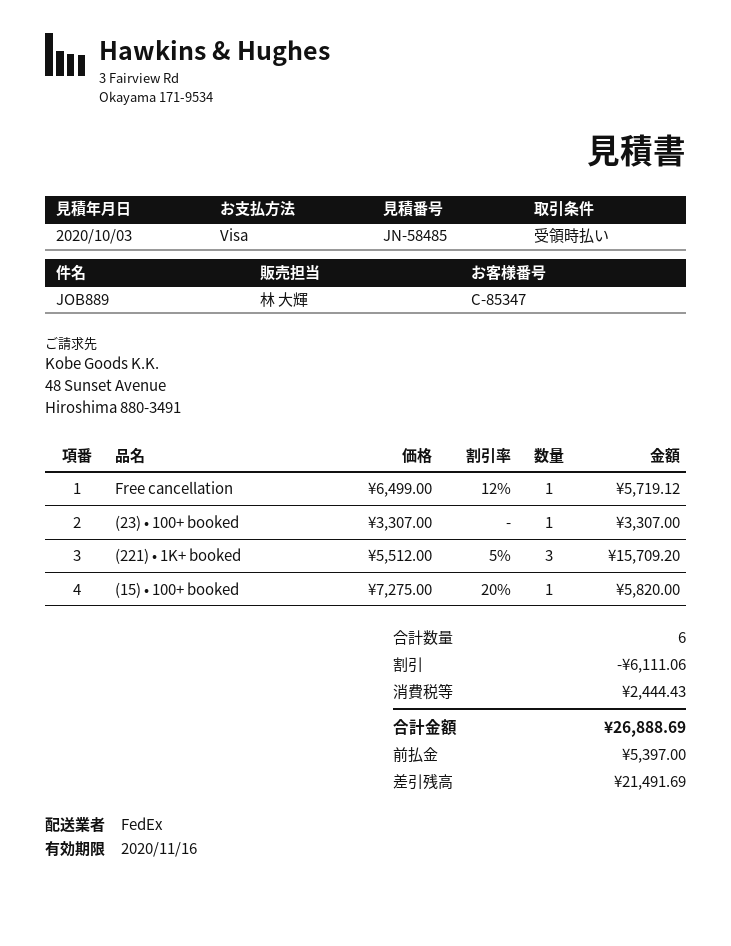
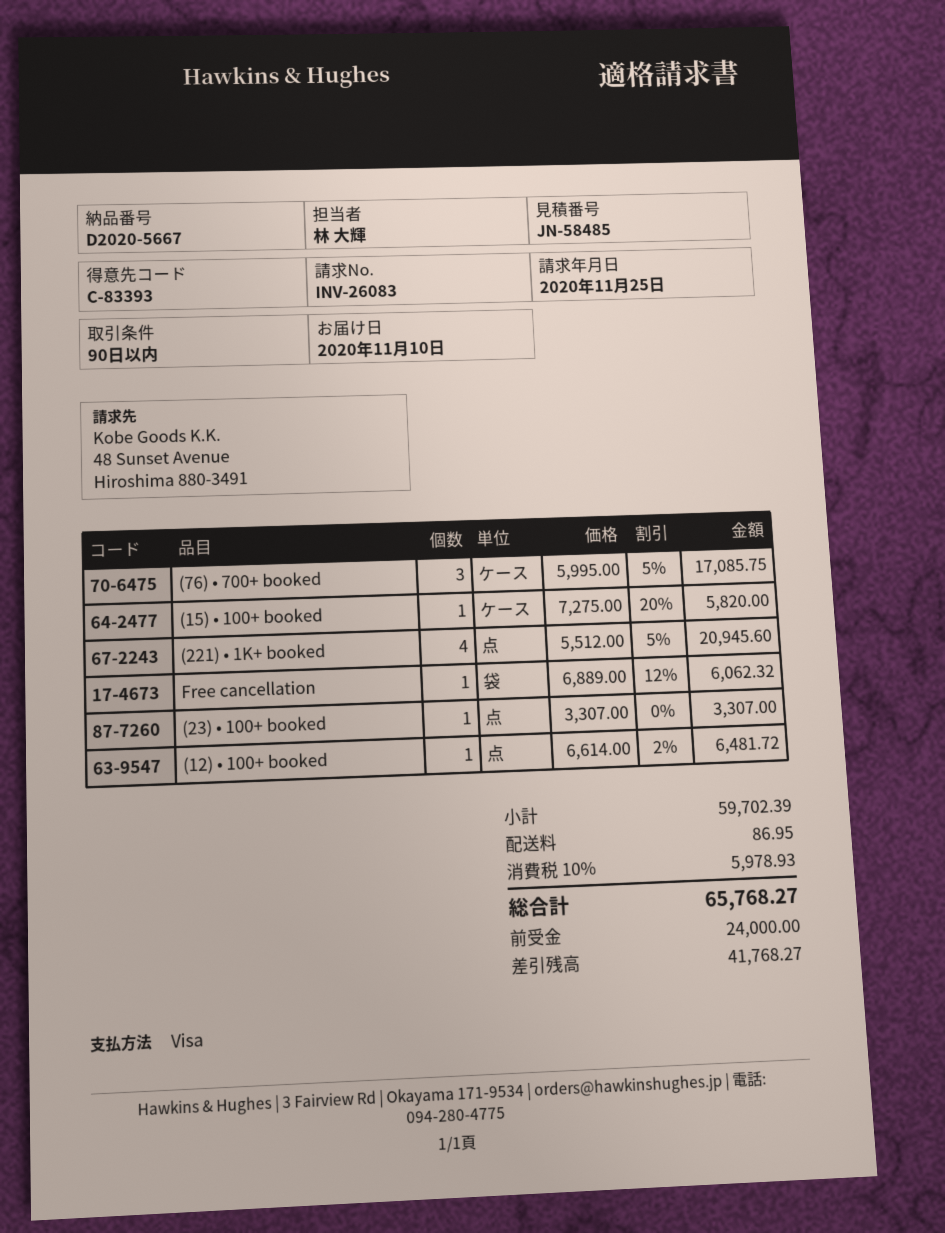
payment terms: on receipt -> 90 days
customer number: C-85347 -> C-83393
Free cancellation: 1 x 6499.00 - 12% = 5719.12 -> 1 x 6889.00 - 12% = 6062.32
(221) • 1K+ booked: 3 x 5512.00 - 5% = 15709.20 -> 4 x 5512.00 - 5% = 20945.60
(76) • 700+ booked: none -> 3 x 5995.00 - 5% = 17085.75
(12) • 100+ booked: none -> 1 x 6614.00 - 2% = 6481.72
discount: 6111.06 -> none
shipping: none -> 86.95
tax: 2444.43 -> 5978.93
total: 26888.69 -> 65768.27
deposit: 5397.00 -> 24000.00
balance: 21491.69 -> 41768.27

